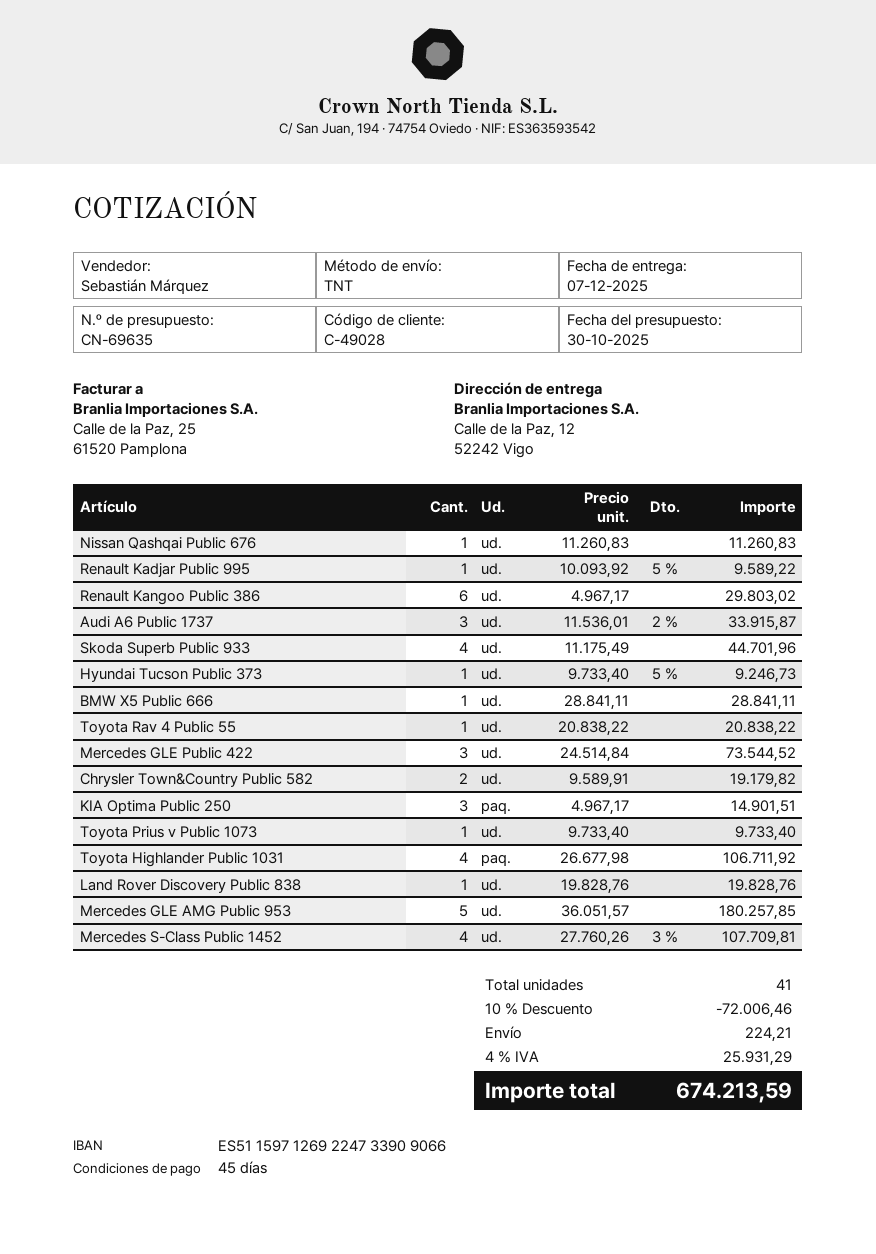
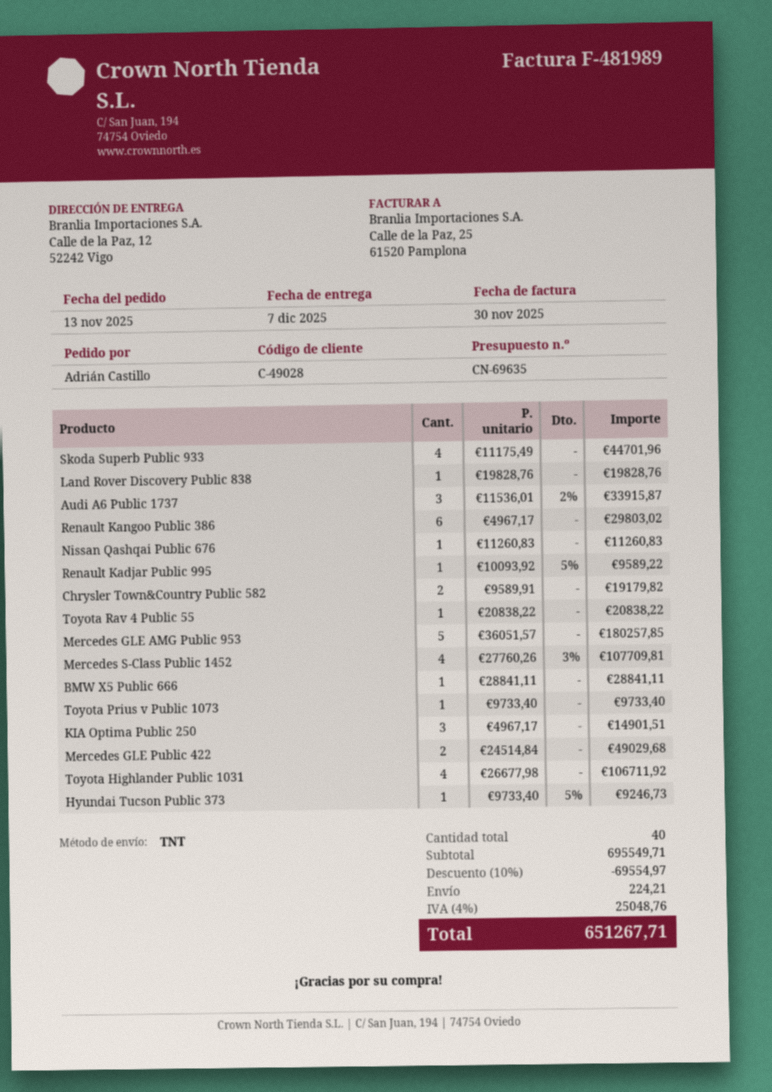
Mercedes GLE Public 422: 3 x 24514.84 = 73544.52 -> 2 x 24514.84 = 49029.68
total quantity: 41 -> 40
discount: 10% = 72006.46 -> 10% = 69554.97
tax: 4% = 25931.29 -> 4% = 25048.76
total: 674213.59 -> 651267.71

